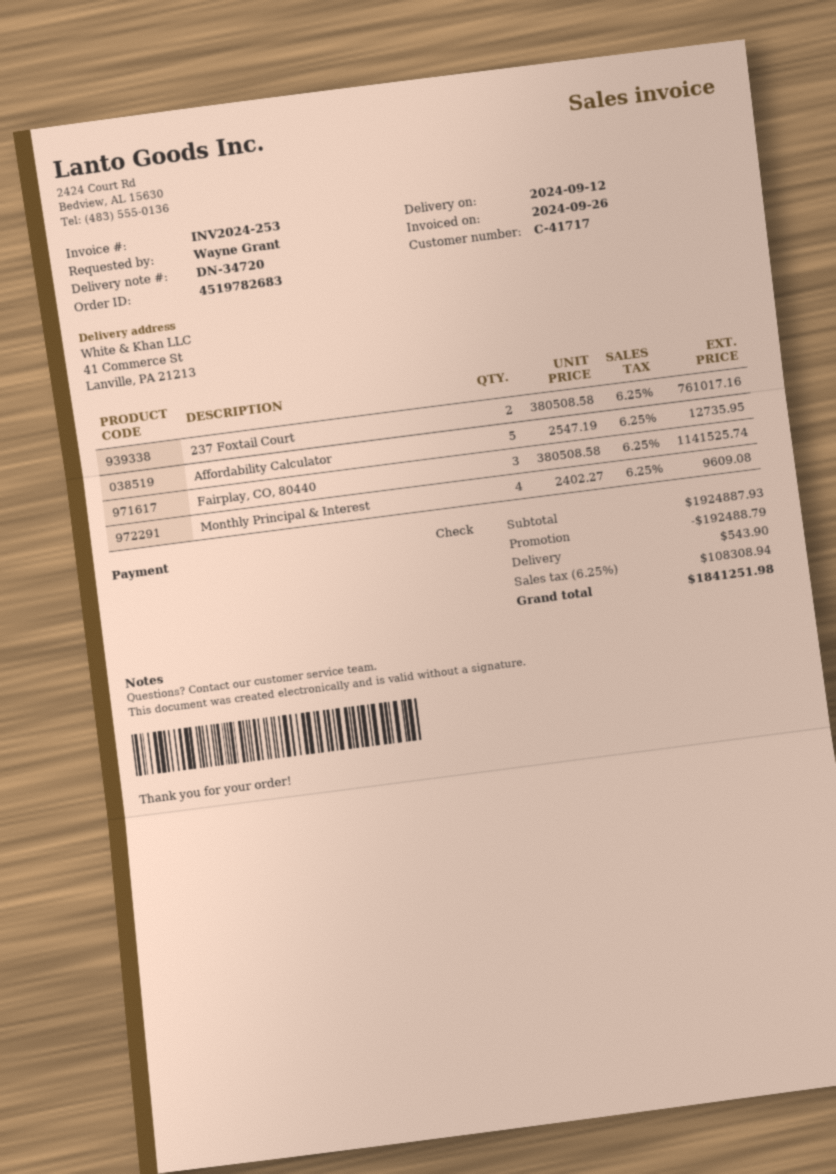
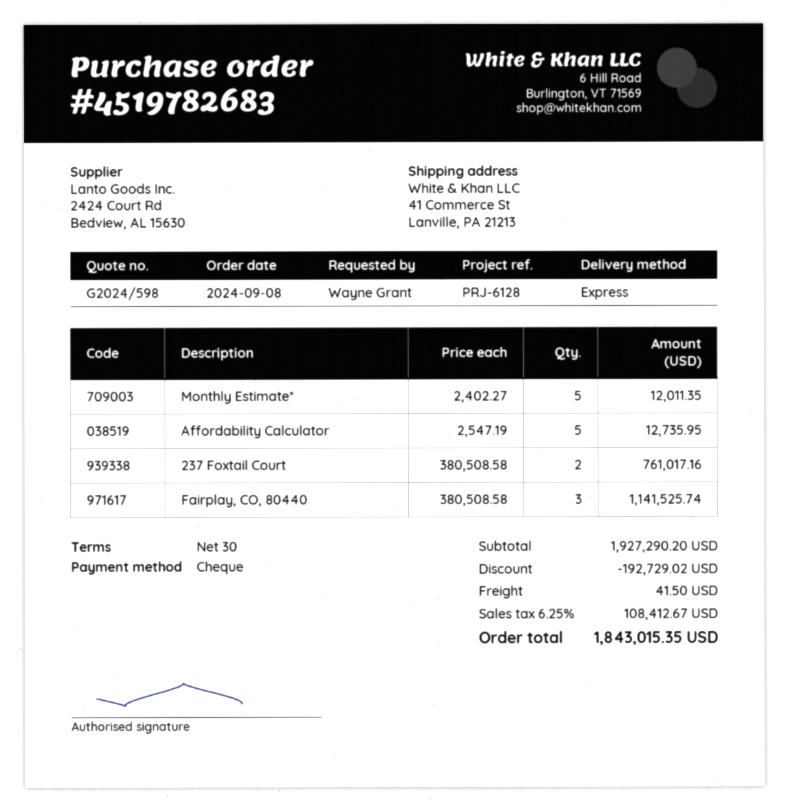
Monthly Principal & Interest: 4 x 2402.27 = 9609.08 -> none
Monthly Estimate*: none -> 5 x 2402.27 = 12011.35
subtotal: 1924887.93 -> 1927290.20
discount: 192488.79 -> 192729.02
shipping: 543.90 -> 41.50
tax: 6.25% = 108308.94 -> 6.25% = 108412.67
total: 1841251.98 -> 1843015.35

